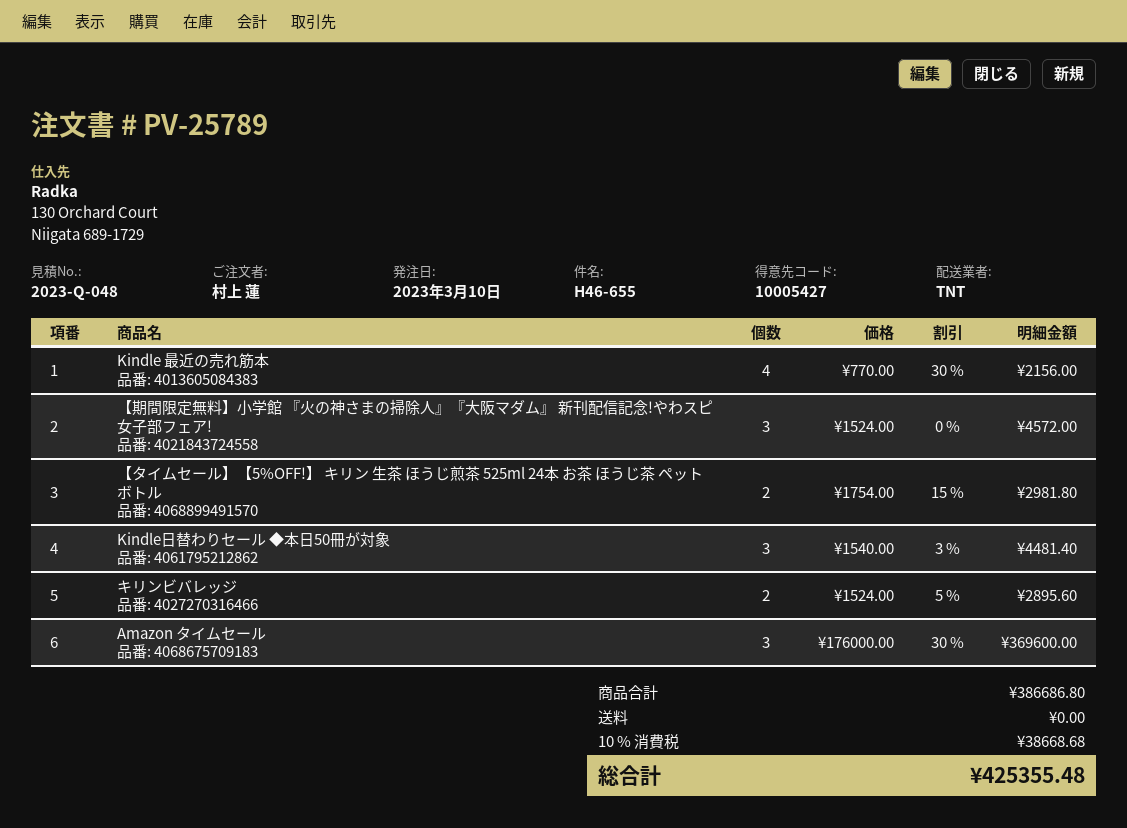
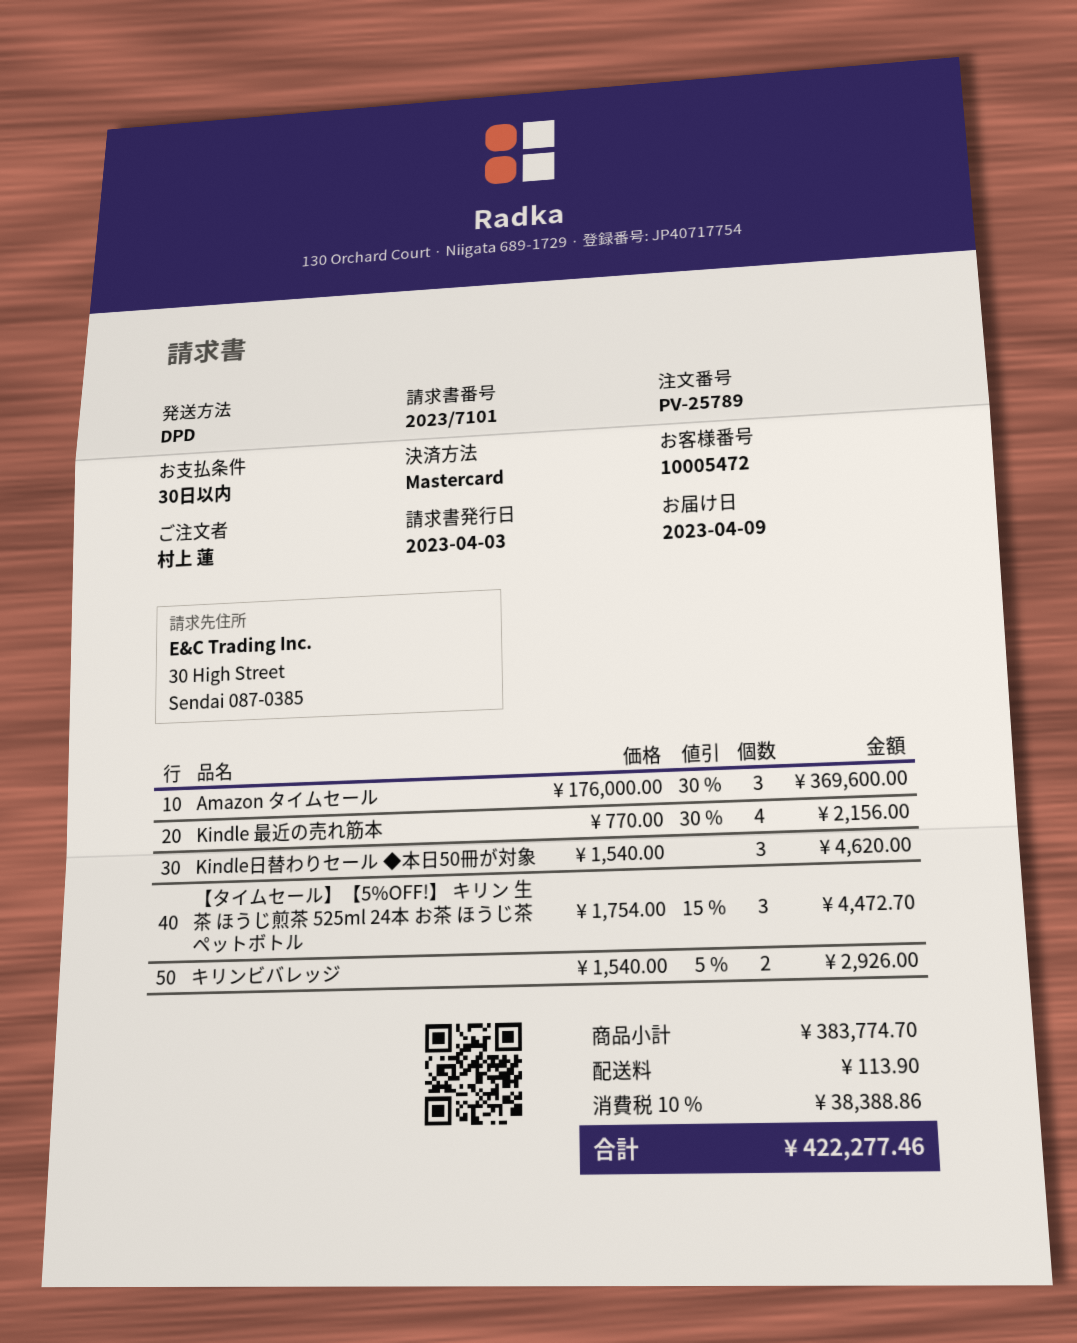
customer number: 10005427 -> 10005472
shipping method: TNT -> DPD
【期間限定無料】小学館 『火の神さまの掃除人』『大阪マダム』 新刊配信記念!やわスピ女子部フェア!: 3 x 1524.00 = 4572.00 -> none
【タイムセール】【5%OFF!】 キリン 生茶 ほうじ煎茶 525ml 24本 お茶 ほうじ茶 ペットボトル: 2 x 1754.00 - 15% = 2981.80 -> 3 x 1754.00 - 15% = 4472.70
Kindle日替わりセール ◆本日50冊が対象: 3 x 1540.00 - 3% = 4481.40 -> 3 x 1540.00 = 4620.00
キリンビバレッジ: 2 x 1524.00 - 5% = 2895.60 -> 2 x 1540.00 - 5% = 2926.00
subtotal: 386686.80 -> 383774.70
shipping: 0.00 -> 113.90
tax: 10% = 38668.68 -> 10% = 38388.86
total: 425355.48 -> 422277.46

